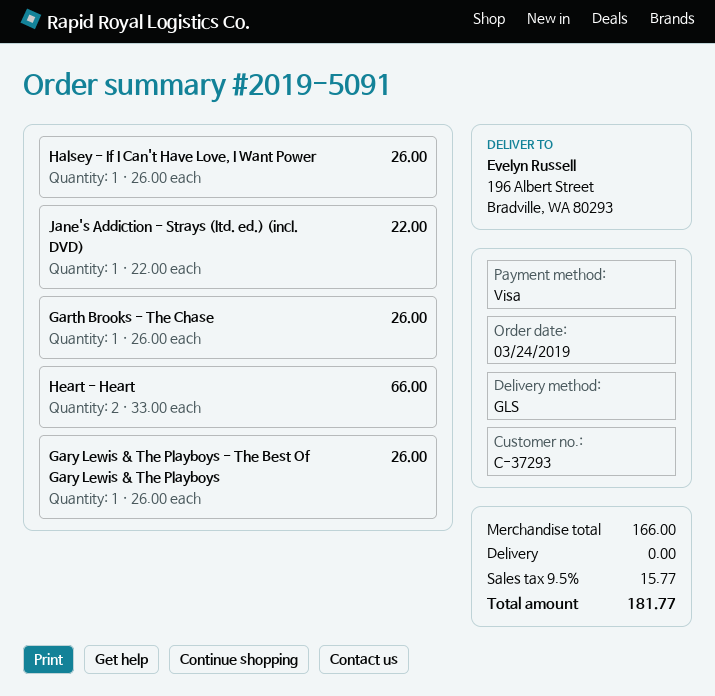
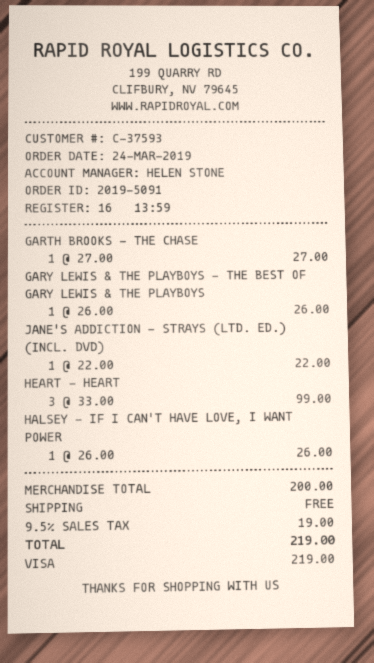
customer number: C-37293 -> C-37593
Garth Brooks - The Chase: 1 x 26.00 = 26.00 -> 1 x 27.00 = 27.00
Heart - Heart: 2 x 33.00 = 66.00 -> 3 x 33.00 = 99.00
subtotal: 166.00 -> 200.00
tax: 9.5% = 15.77 -> 9.5% = 19.00
total: 181.77 -> 219.00

